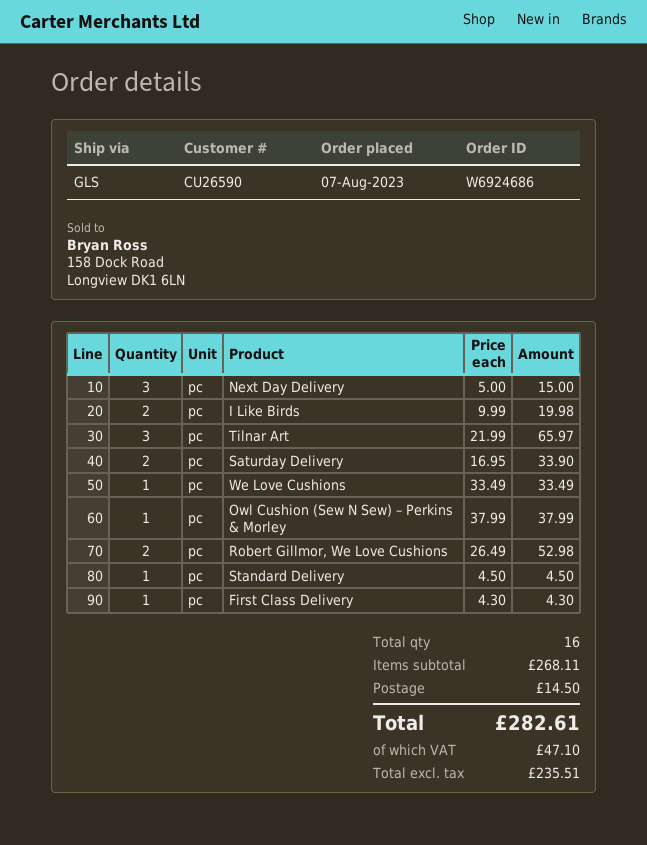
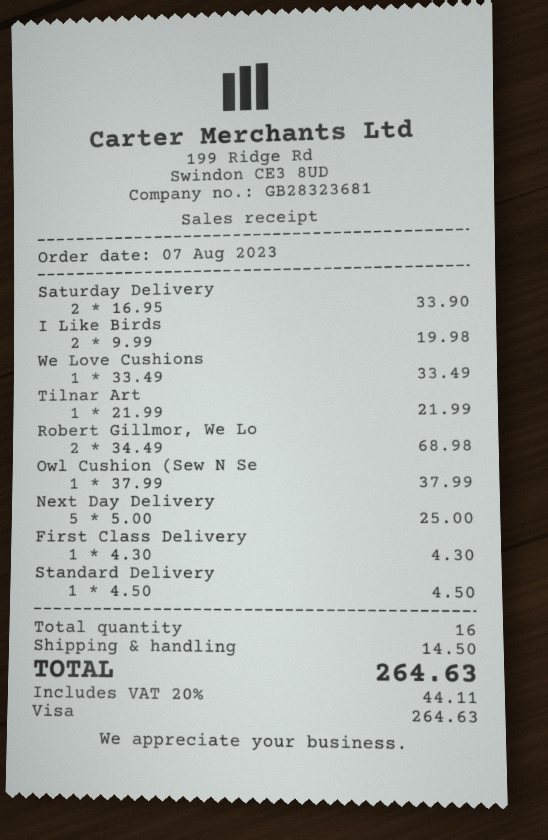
Next Day Delivery: 3 x 5.00 = 15.00 -> 5 x 5.00 = 25.00
Tilnar Art: 3 x 21.99 = 65.97 -> 1 x 21.99 = 21.99
Robert Gillmor, We Love Cushions: 2 x 26.49 = 52.98 -> 2 x 34.49 = 68.98
tax: 47.10 -> 44.11
total: 282.61 -> 264.63

